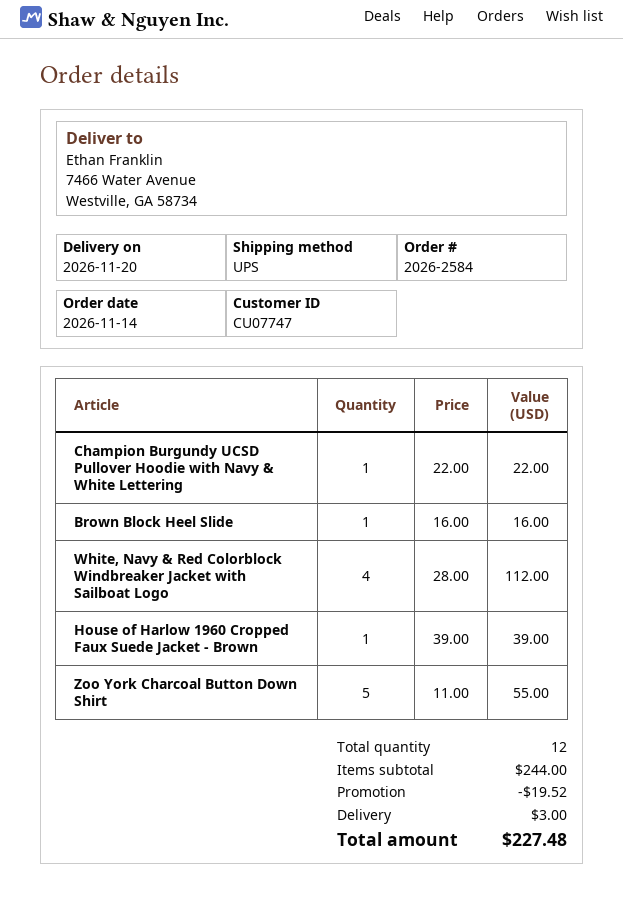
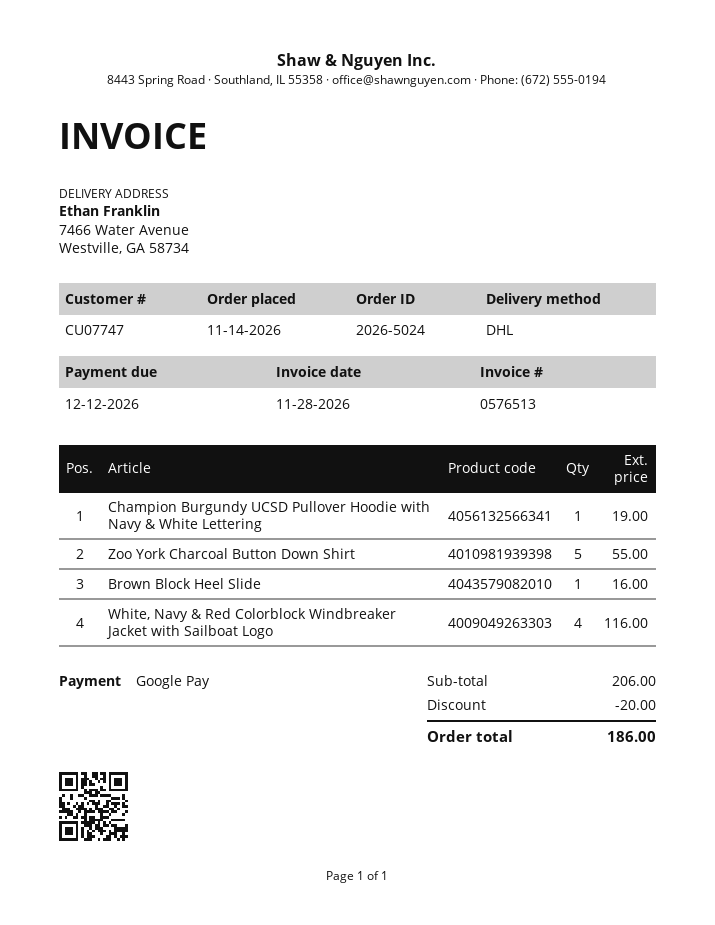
order number: 2026-2584 -> 2026-5024
shipping method: UPS -> DHL
Champion Burgundy UCSD Pullover Hoodie with Navy & White Lettering: 1 for 22.00 -> 1 for 19.00
White, Navy & Red Colorblock Windbreaker Jacket with Sailboat Logo: 4 for 112.00 -> 4 for 116.00
House of Harlow 1960 Cropped Faux Suede Jacket - Brown: 1 for 39.00 -> none
subtotal: 244.00 -> 206.00
discount: 19.52 -> 20.00
shipping: 3.00 -> none
total: 227.48 -> 186.00

